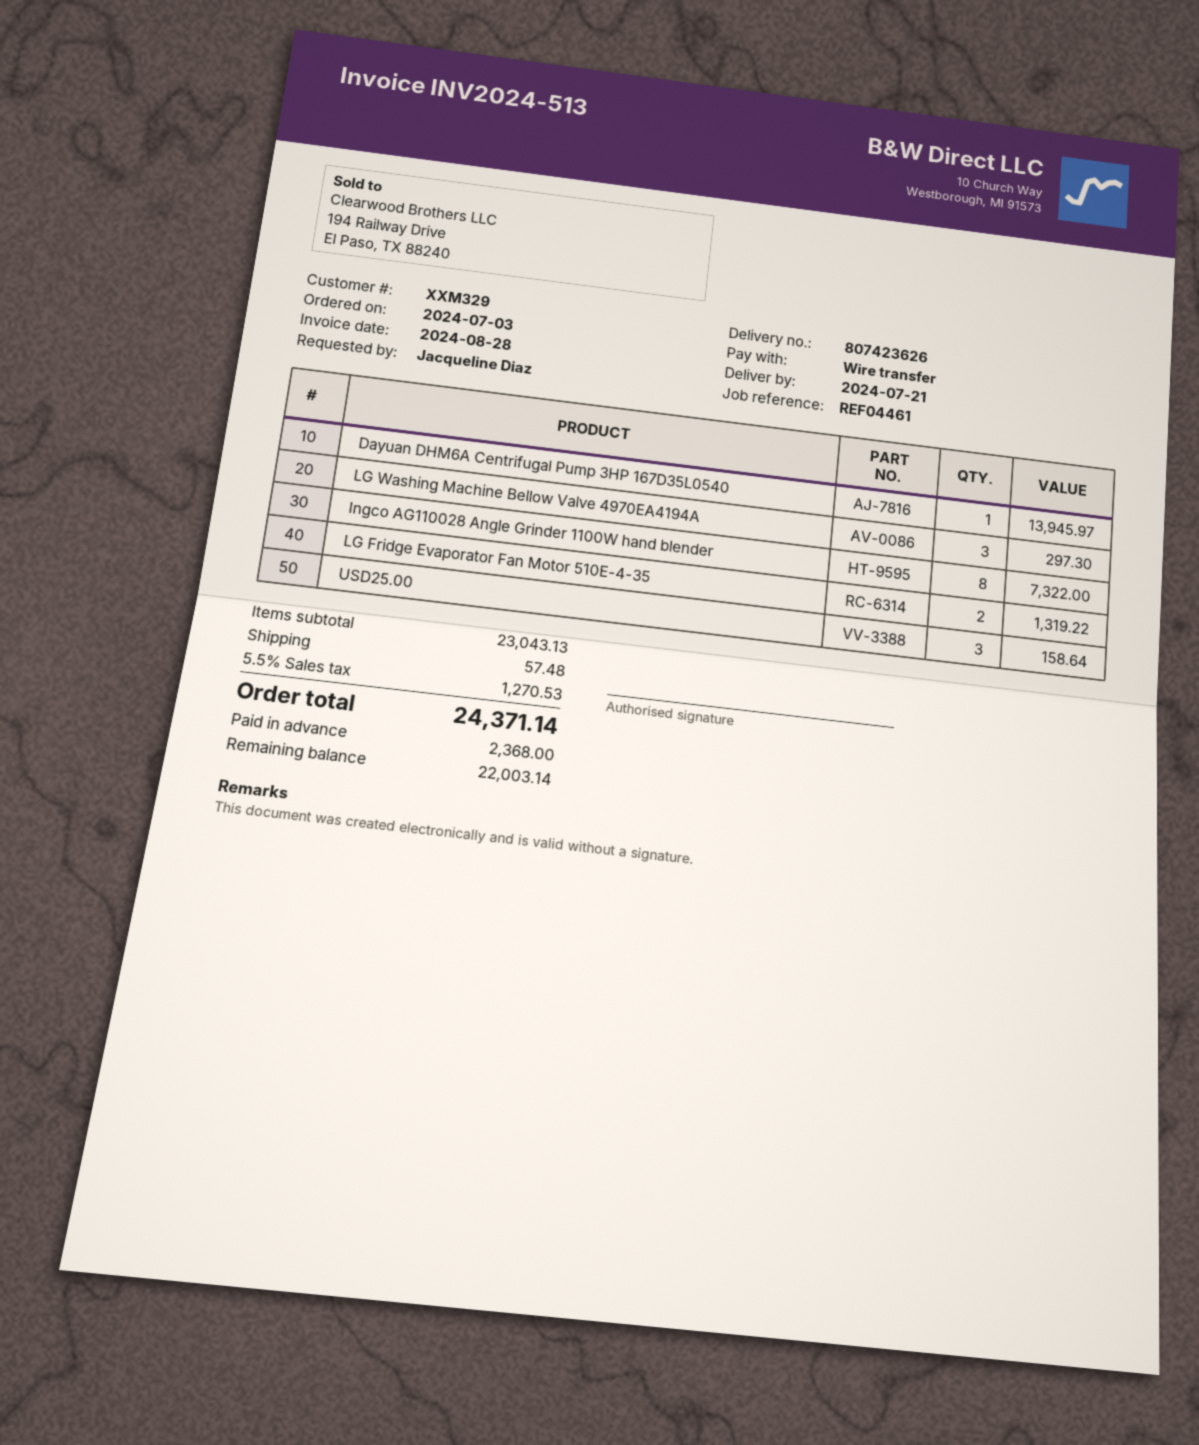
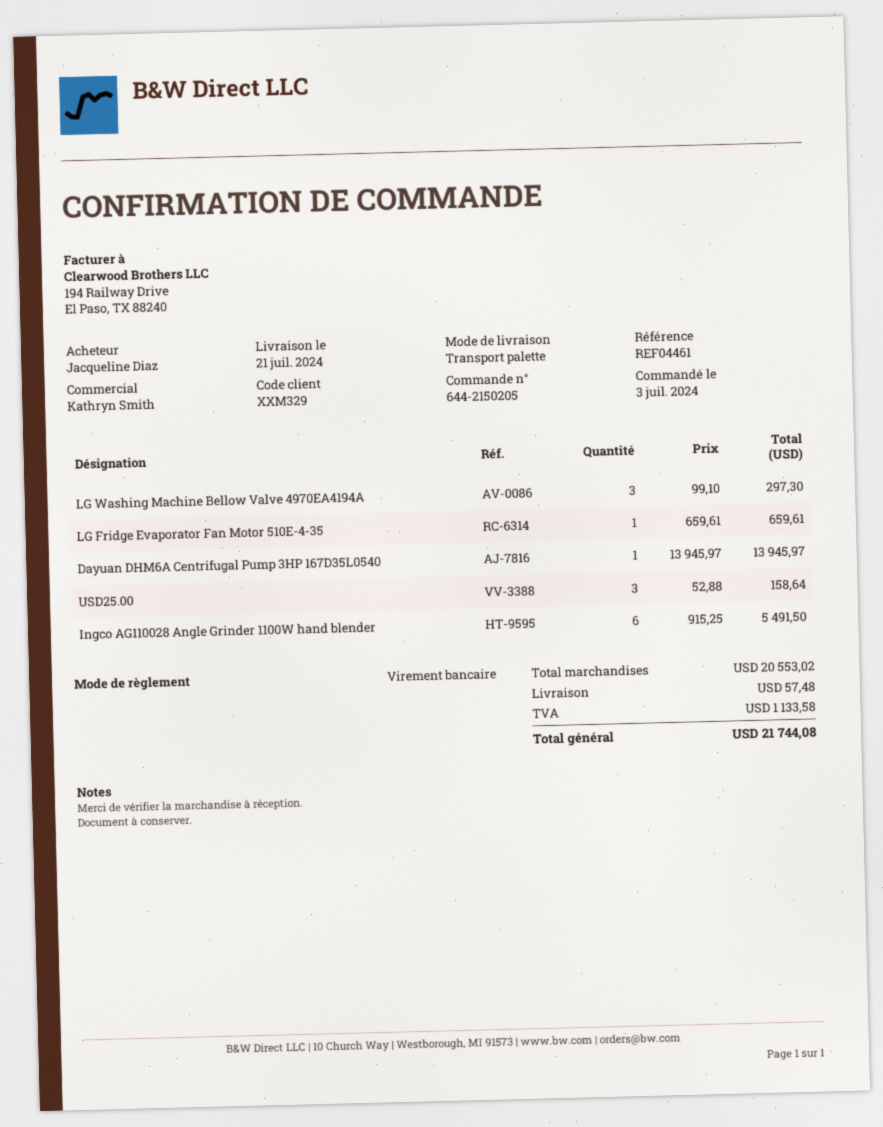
Ingco AG110028 Angle Grinder 1100W hand blender: 8 for 7322.00 -> 6 for 5491.50
LG Fridge Evaporator Fan Motor 510E-4-35: 2 for 1319.22 -> 1 for 659.61
subtotal: 23043.13 -> 20553.02
tax: 1270.53 -> 1133.58
total: 24371.14 -> 21744.08

